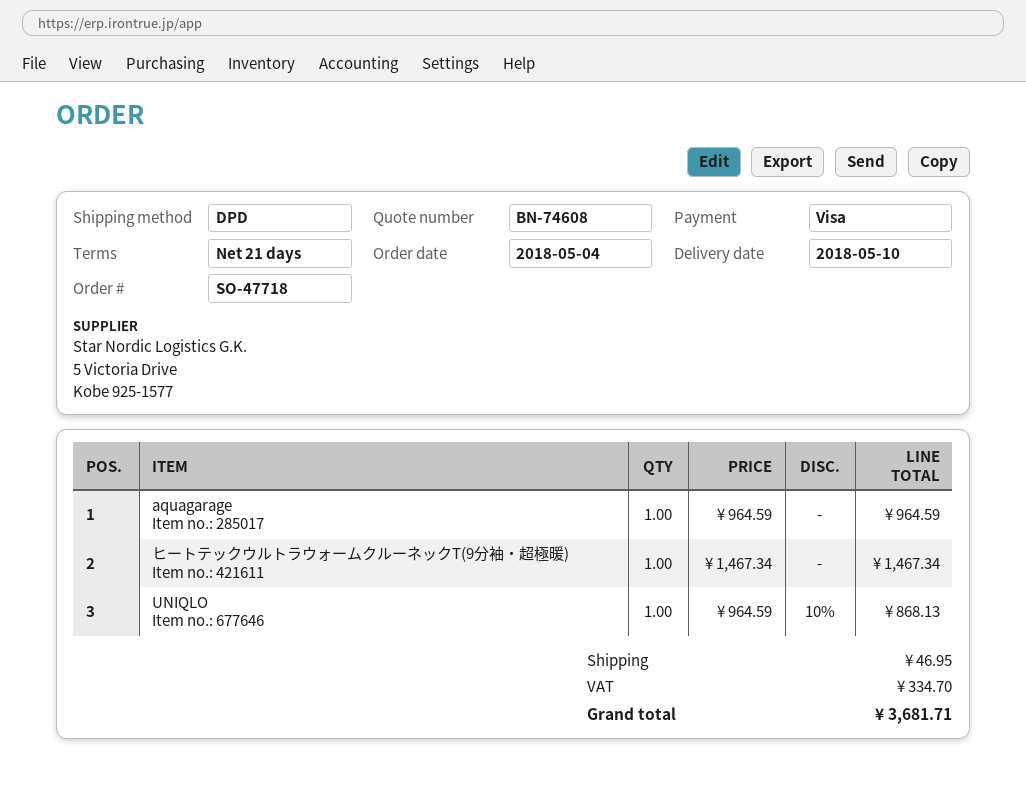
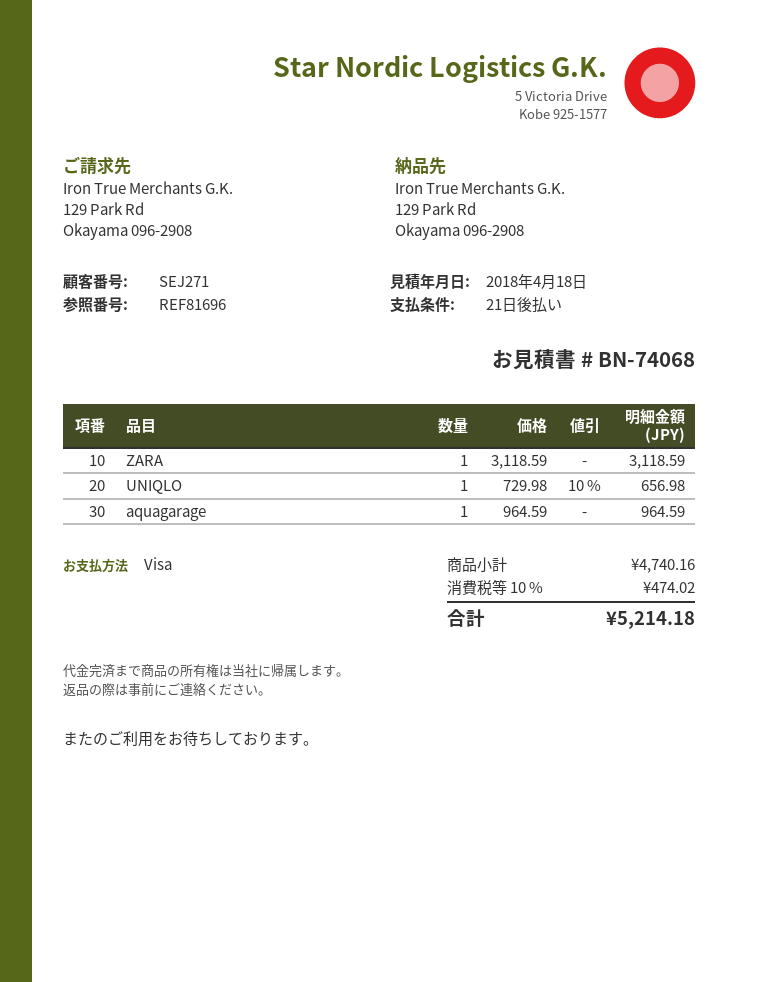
quote number: BN-74608 -> BN-74068
ヒートテックウルトラウォームクルーネックT(9分袖・超極暖): 1 x 1467.34 = 1467.34 -> none
UNIQLO: 1 x 964.59 - 10% = 868.13 -> 1 x 729.98 - 10% = 656.98
ZARA: none -> 1 x 3118.59 = 3118.59
shipping: 46.95 -> none
tax: 334.70 -> 474.02
total: 3681.71 -> 5214.18

